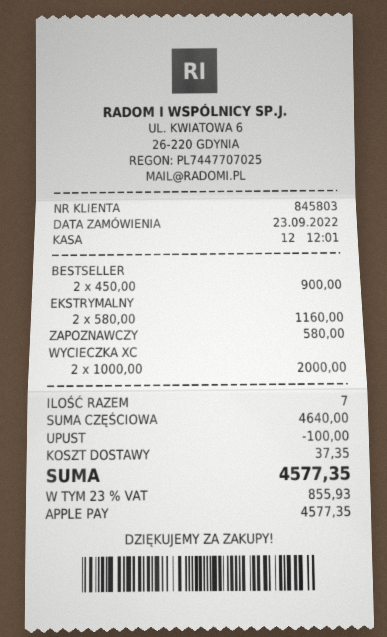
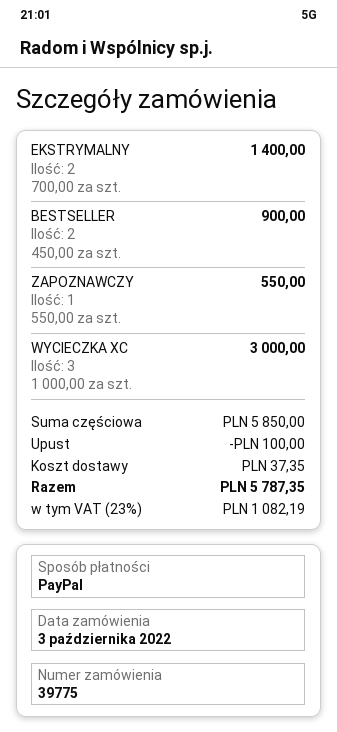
order date: 2022-09-23 -> 2022-10-03
payment method: Apple Pay -> PayPal
EKSTRYMALNY: 2 x 580.00 = 1160.00 -> 2 x 700.00 = 1400.00
ZAPOZNAWCZY: 1 x 580.00 = 580.00 -> 1 x 550.00 = 550.00
WYCIECZKA XC: 2 x 1000.00 = 2000.00 -> 3 x 1000.00 = 3000.00
subtotal: 4640.00 -> 5850.00
tax: 23% = 855.93 -> 23% = 1082.19
total: 4577.35 -> 5787.35

